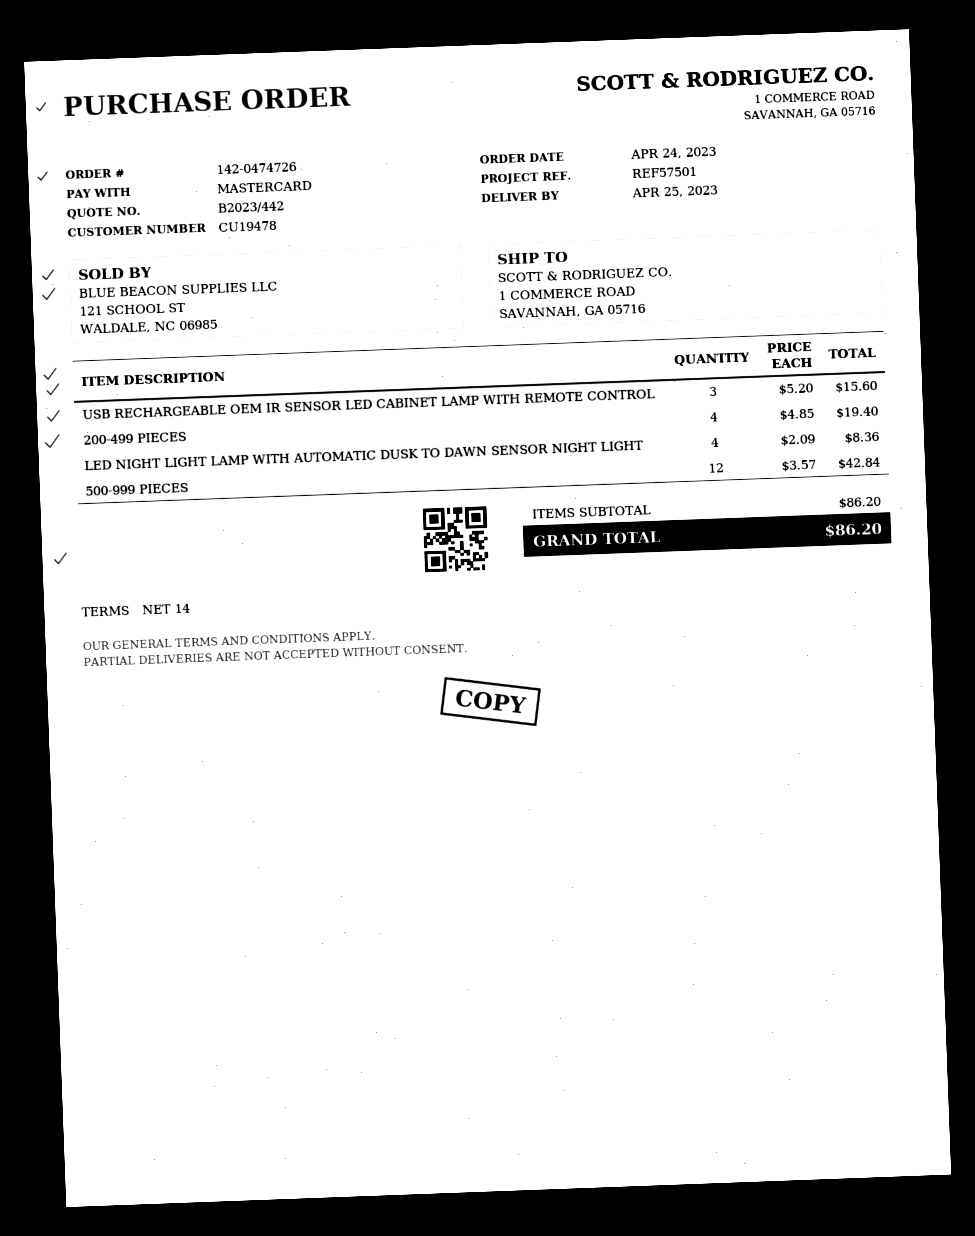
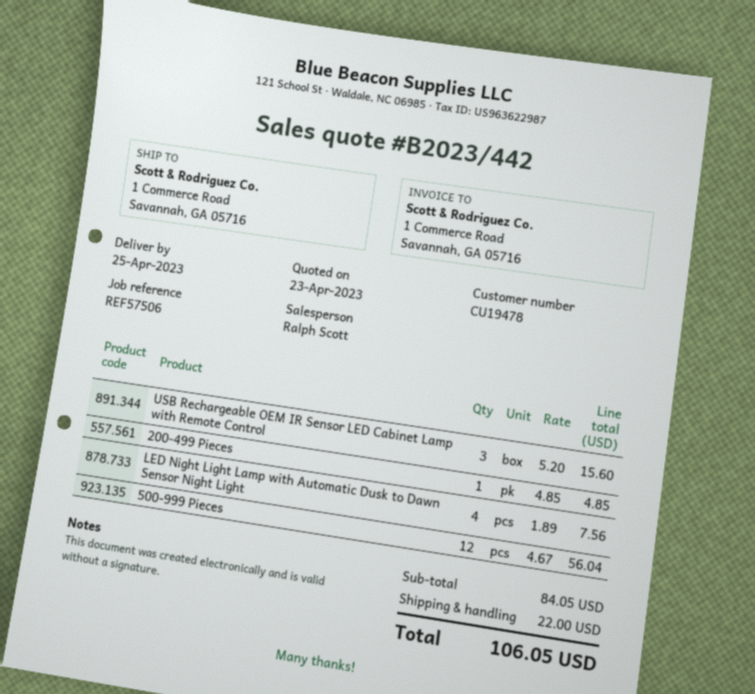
reference: REF57501 -> REF57506
200-499 PIECES: 4 x 4.85 = 19.40 -> 1 x 4.85 = 4.85
LED NIGHT LIGHT LAMP WITH AUTOMATIC DUSK TO DAWN SENSOR NIGHT LIGHT: 4 x 2.09 = 8.36 -> 4 x 1.89 = 7.56
500-999 PIECES: 12 x 3.57 = 42.84 -> 12 x 4.67 = 56.04
subtotal: 86.20 -> 84.05
shipping: none -> 22.00
total: 86.20 -> 106.05

